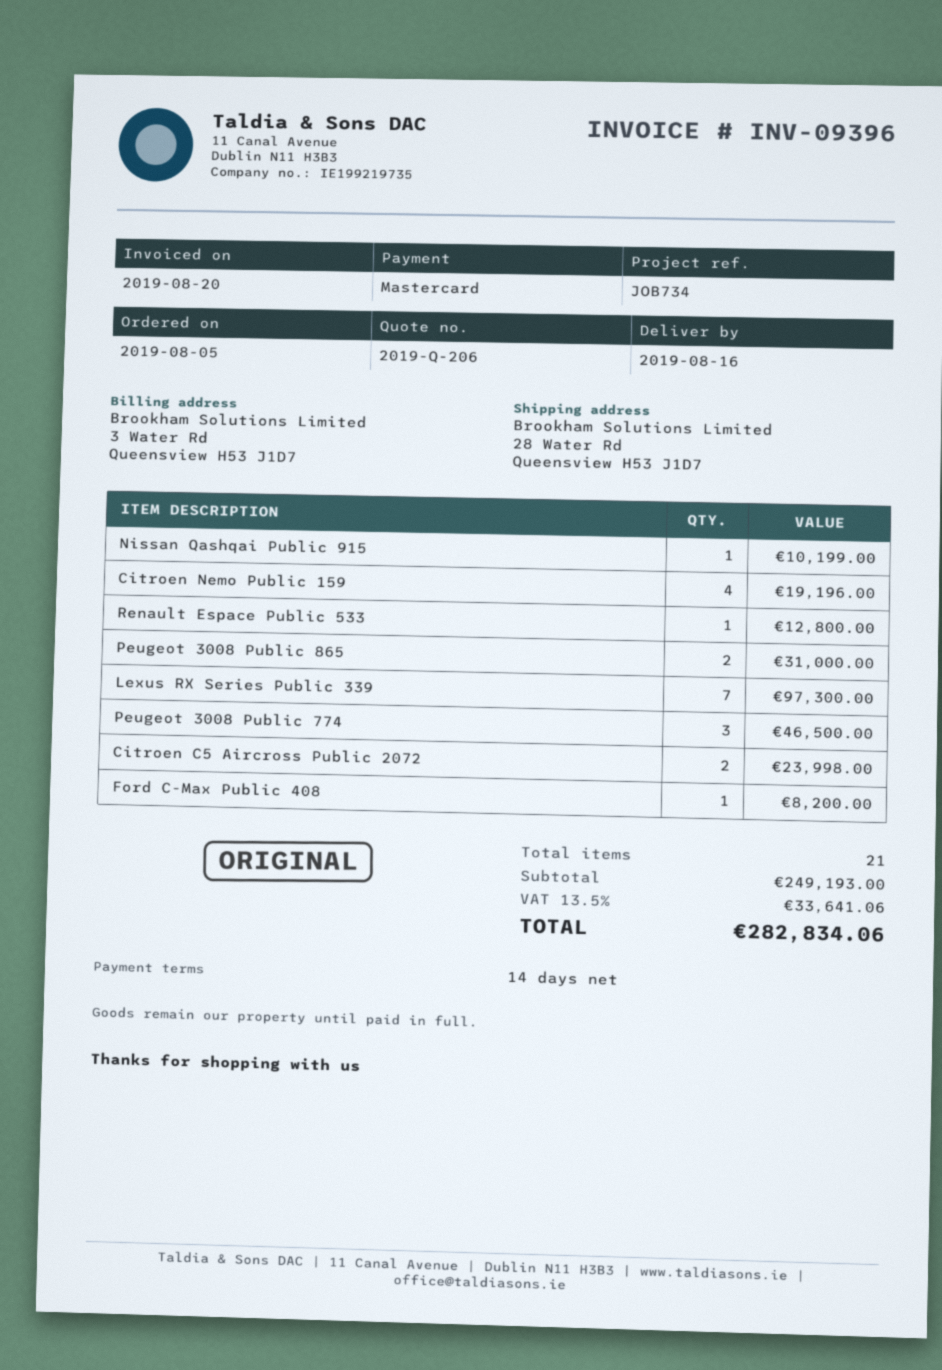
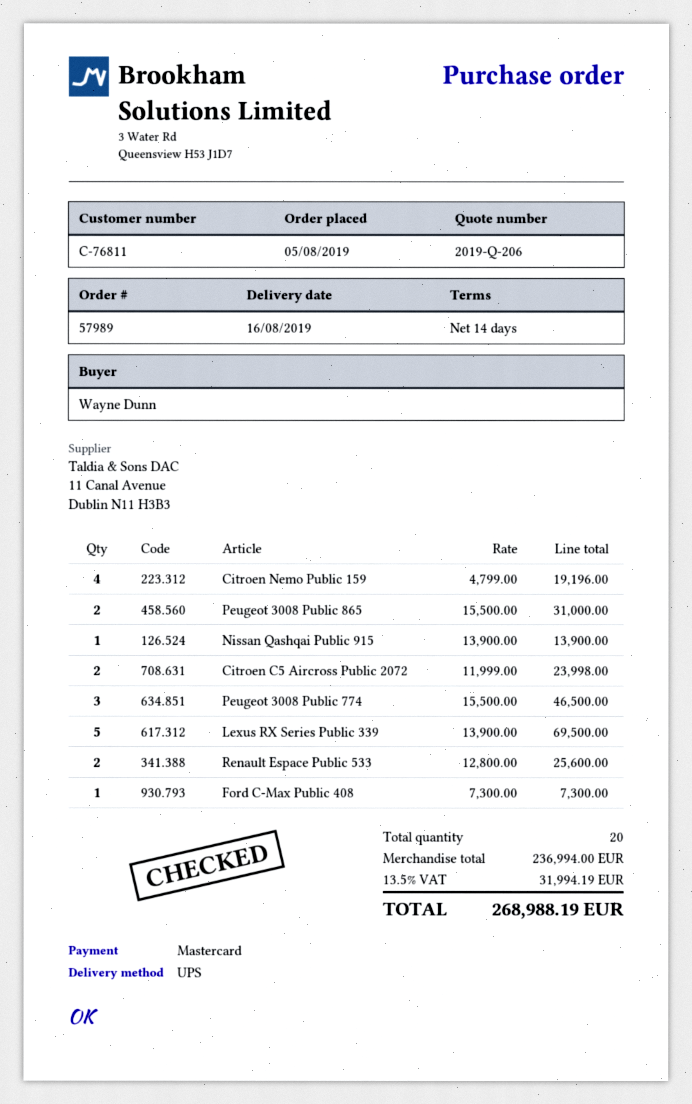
Nissan Qashqai Public 915: 1 for 10199.00 -> 1 for 13900.00
Renault Espace Public 533: 1 for 12800.00 -> 2 for 25600.00
Lexus RX Series Public 339: 7 for 97300.00 -> 5 for 69500.00
Ford C-Max Public 408: 1 for 8200.00 -> 1 for 7300.00
total quantity: 21 -> 20
subtotal: 249193.00 -> 236994.00
tax: 13.5% = 33641.06 -> 13.5% = 31994.19
total: 282834.06 -> 268988.19

